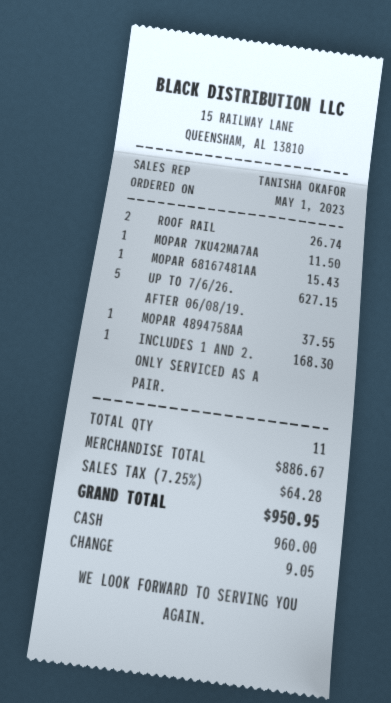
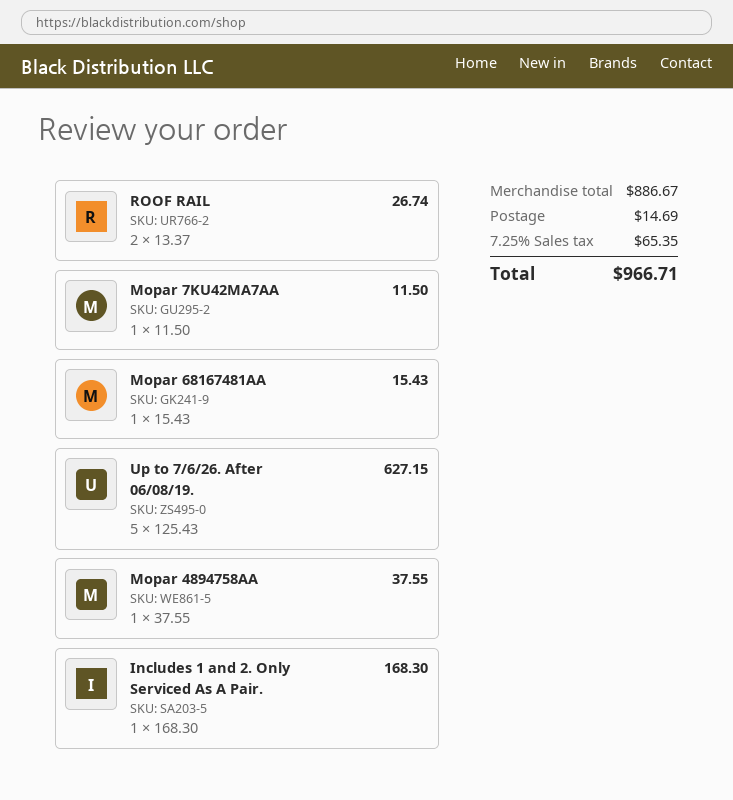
shipping: none -> 14.69
tax: 7.25% = 64.28 -> 7.25% = 65.35
total: 950.95 -> 966.71

